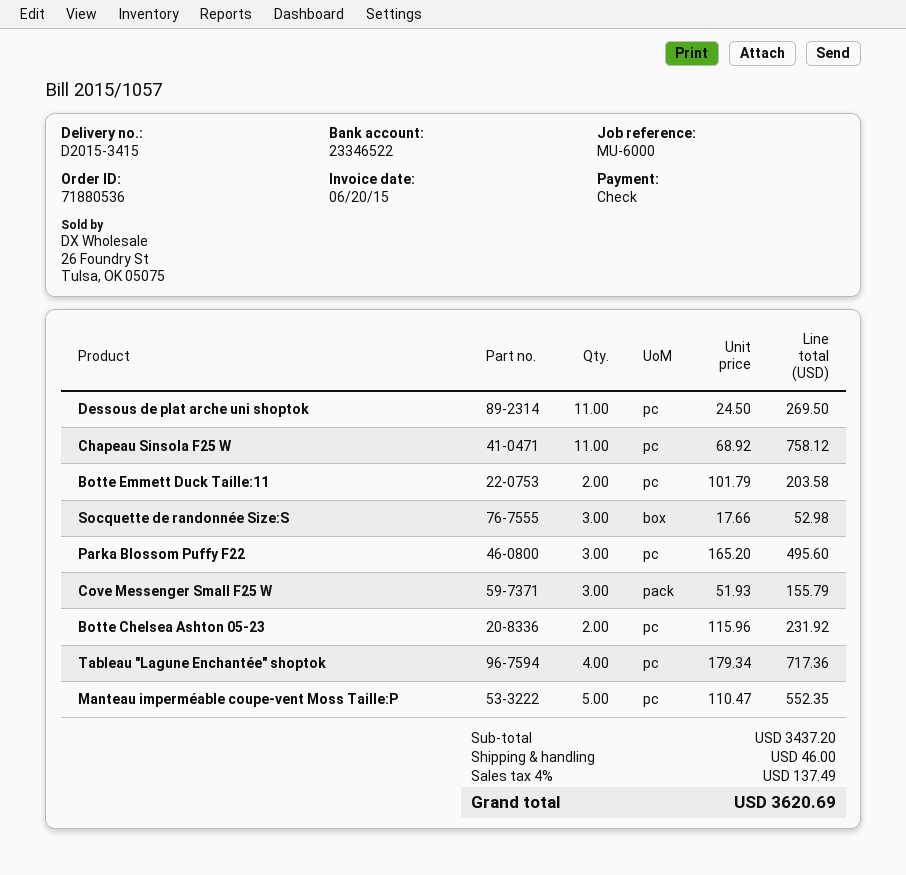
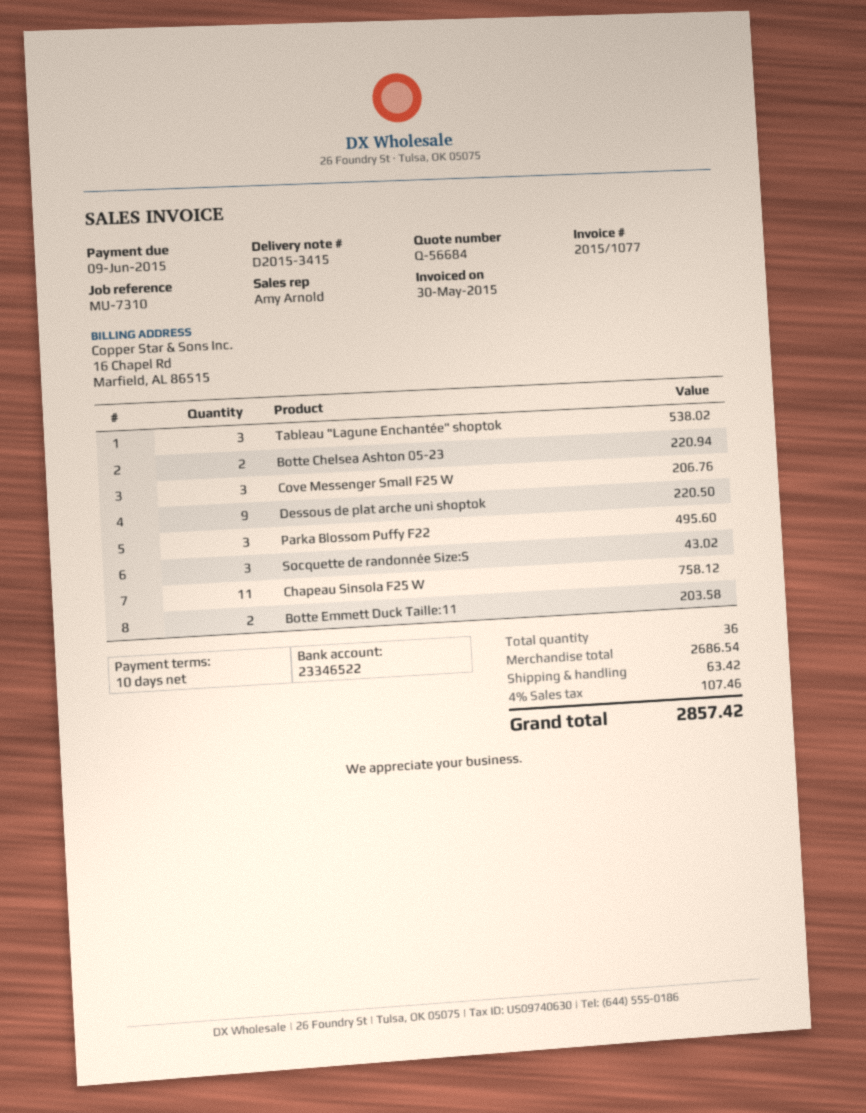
invoice number: 2015/1057 -> 2015/1077
invoice date: 2015-06-20 -> 2015-05-30
reference: MU-6000 -> MU-7310
Dessous de plat arche uni shoptok: 11 for 269.50 -> 9 for 220.50
Socquette de randonnée Size:S: 3 for 52.98 -> 3 for 43.02
Cove Messenger Small F25 W: 3 for 155.79 -> 3 for 206.76
Botte Chelsea Ashton 05-23: 2 for 231.92 -> 2 for 220.94
Tableau "Lagune Enchantée" shoptok: 4 for 717.36 -> 3 for 538.02
Manteau imperméable coupe-vent Moss Taille:P: 5 for 552.35 -> none
subtotal: 3437.20 -> 2686.54
shipping: 46.00 -> 63.42
tax: 4% = 137.49 -> 4% = 107.46
total: 3620.69 -> 2857.42

